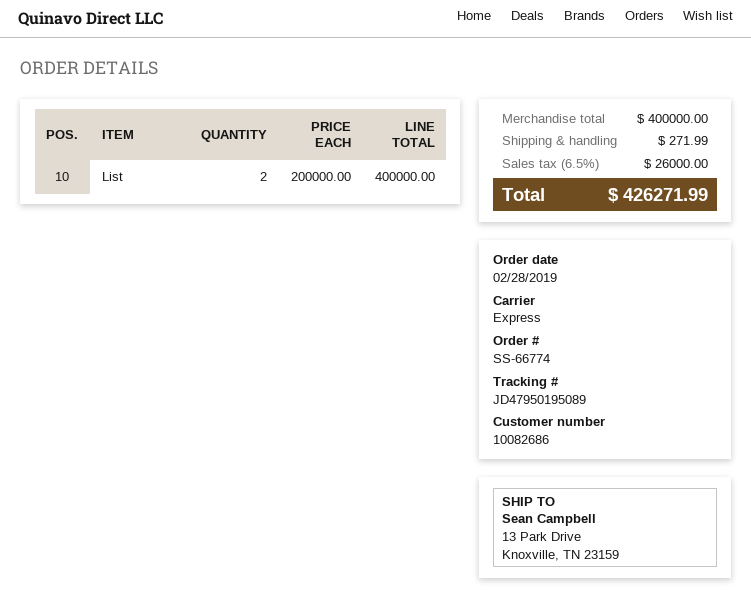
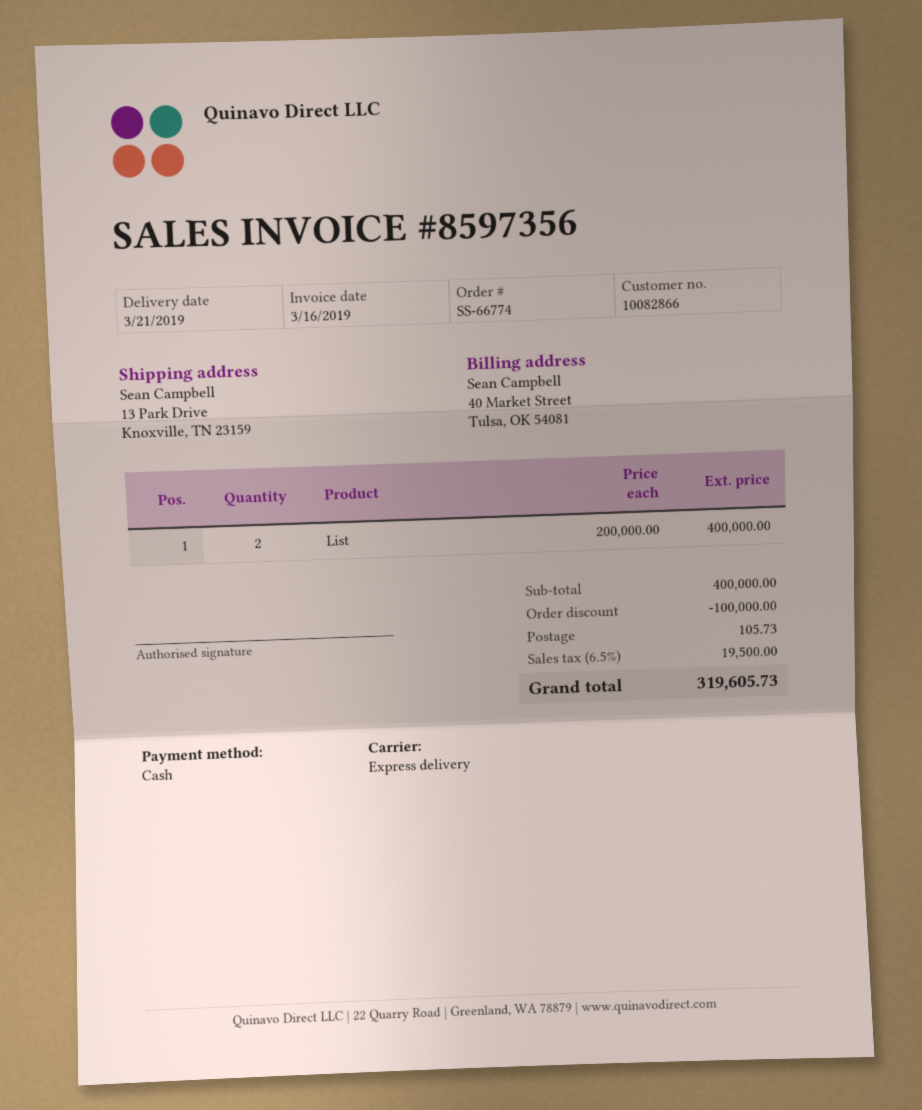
customer number: 10082686 -> 10082866
discount: none -> 100000.00
shipping: 271.99 -> 105.73
tax: 6.5% = 26000.00 -> 6.5% = 19500.00
total: 426271.99 -> 319605.73

